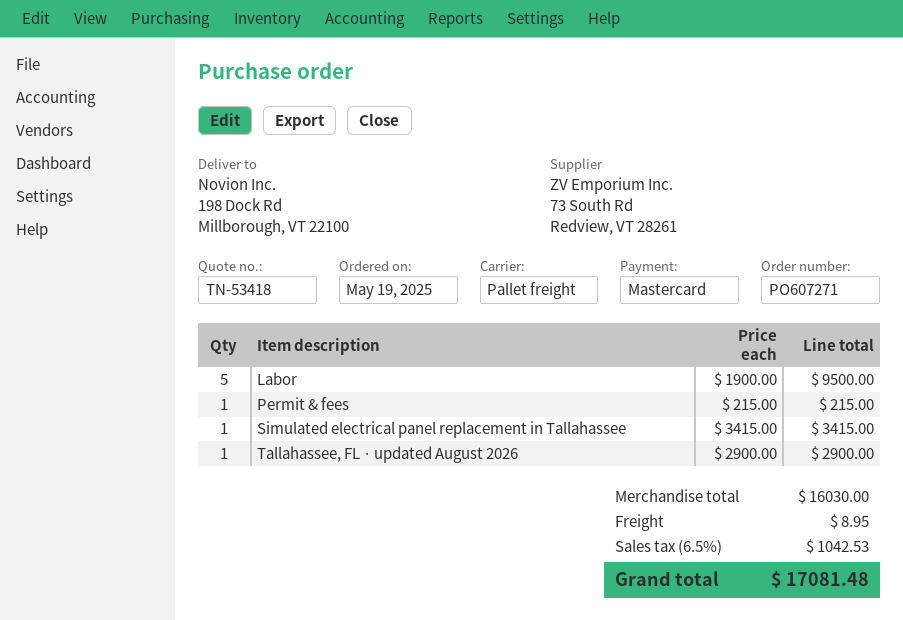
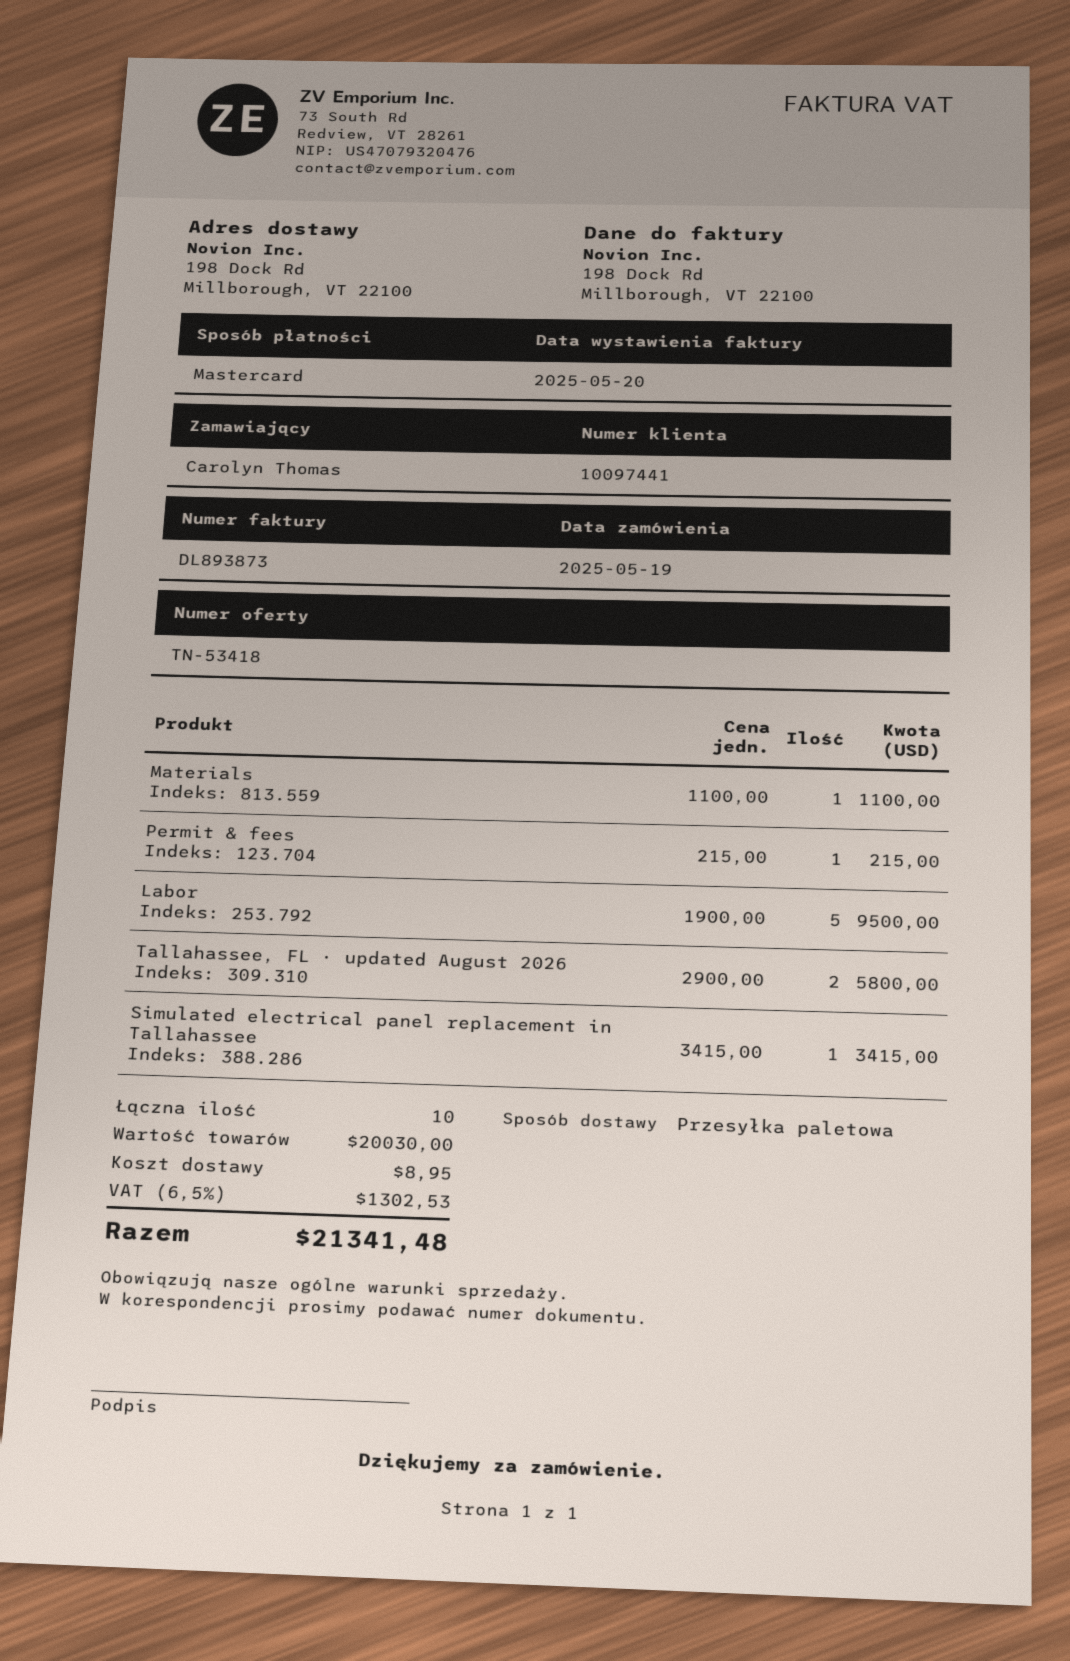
Tallahassee, FL · updated August 2026: 1 x 2900.00 = 2900.00 -> 2 x 2900.00 = 5800.00
Materials: none -> 1 x 1100.00 = 1100.00
subtotal: 16030.00 -> 20030.00
tax: 6.5% = 1042.53 -> 6.5% = 1302.53
total: 17081.48 -> 21341.48

